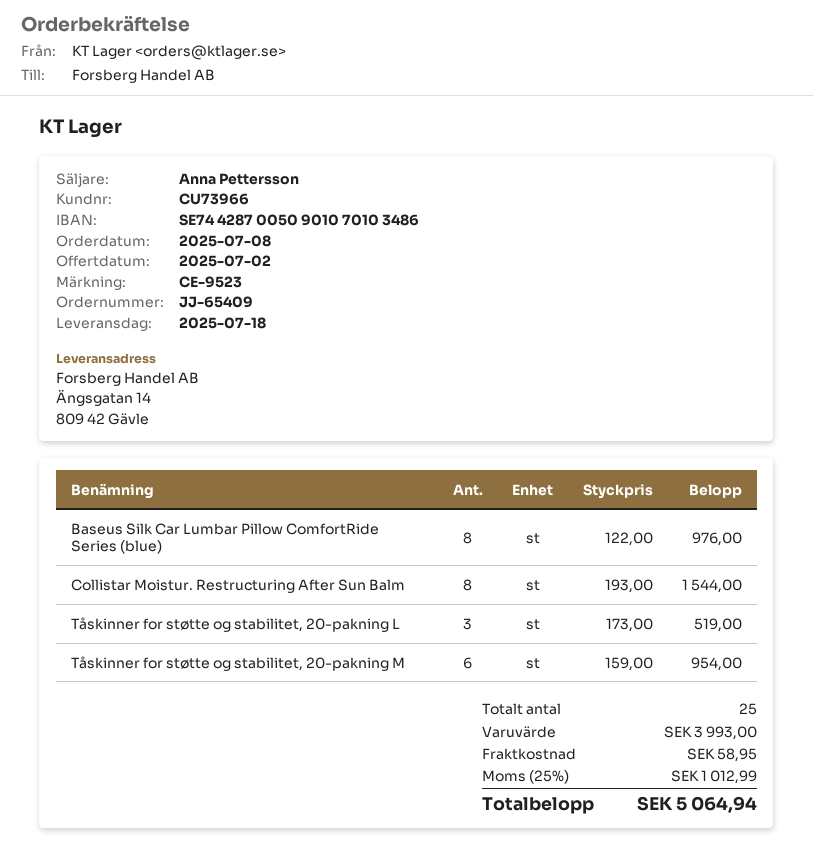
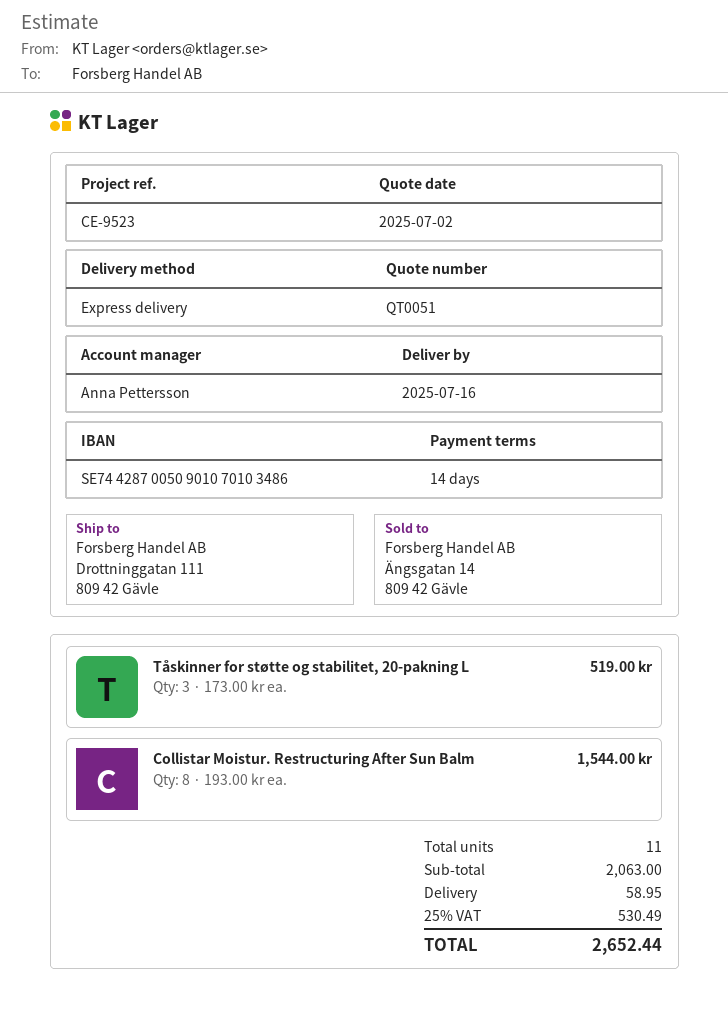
delivery date: 2025-07-18 -> 2025-07-16
ship to: Ängsgatan 14, 809 42 Gävle -> Drottninggatan 111, 809 42 Gävle
Baseus Silk Car Lumbar Pillow ComfortRide Series (blue): 8 x 122.00 = 976.00 -> none
Tåskinner for støtte og stabilitet, 20-pakning M: 6 x 159.00 = 954.00 -> none
total quantity: 25 -> 11
subtotal: 3993.00 -> 2063.00
tax: 25% = 1012.99 -> 25% = 530.49
total: 5064.94 -> 2652.44

